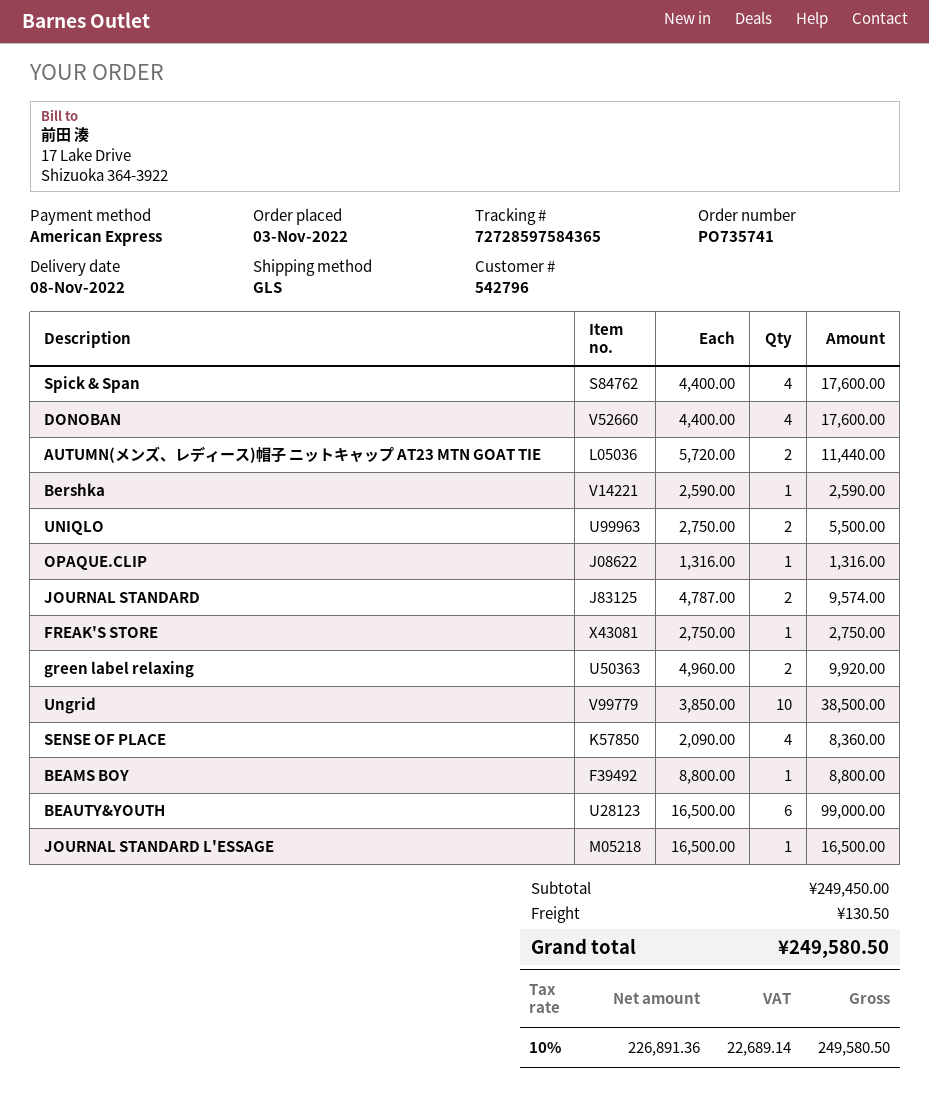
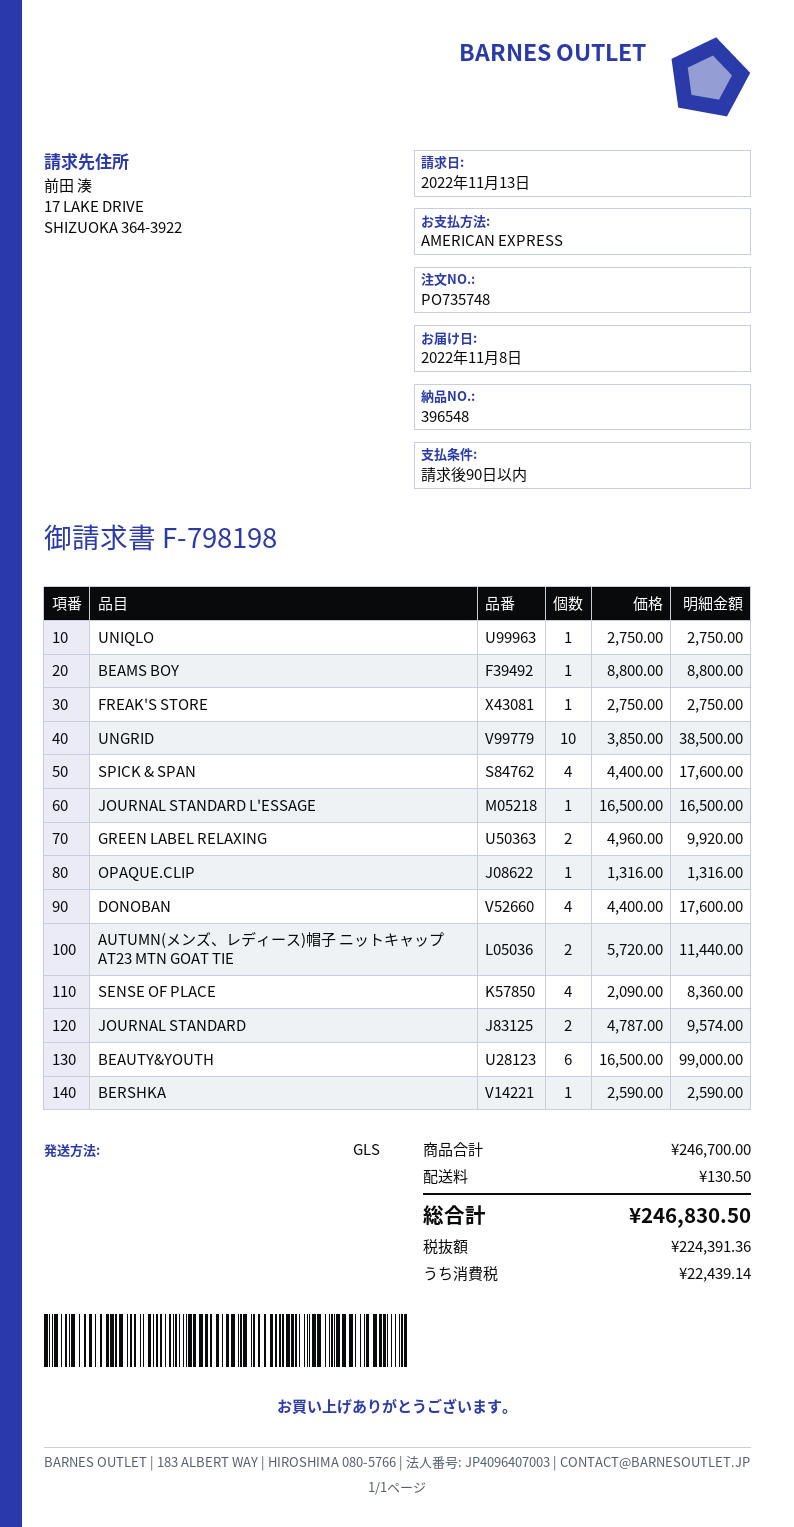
order number: PO735741 -> PO735748
UNIQLO: 2 x 2750.00 = 5500.00 -> 1 x 2750.00 = 2750.00
subtotal: 249450.00 -> 246700.00
net: 226891.36 -> 224391.36
tax: 22689.14 -> 22439.14
total: 249580.50 -> 246830.50

